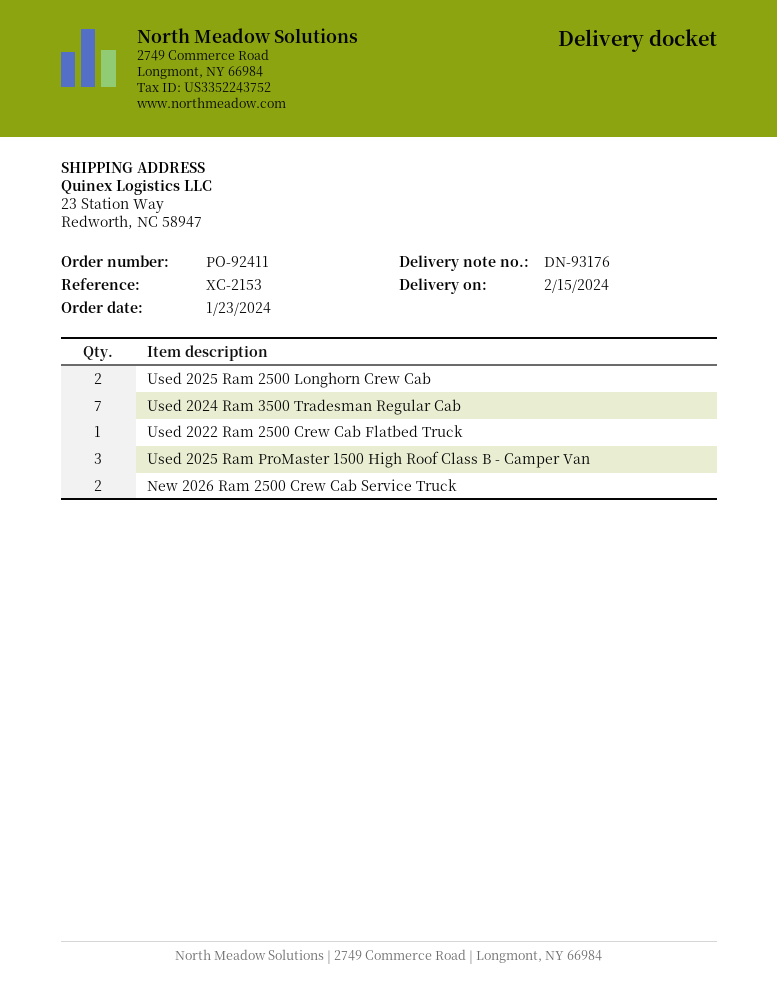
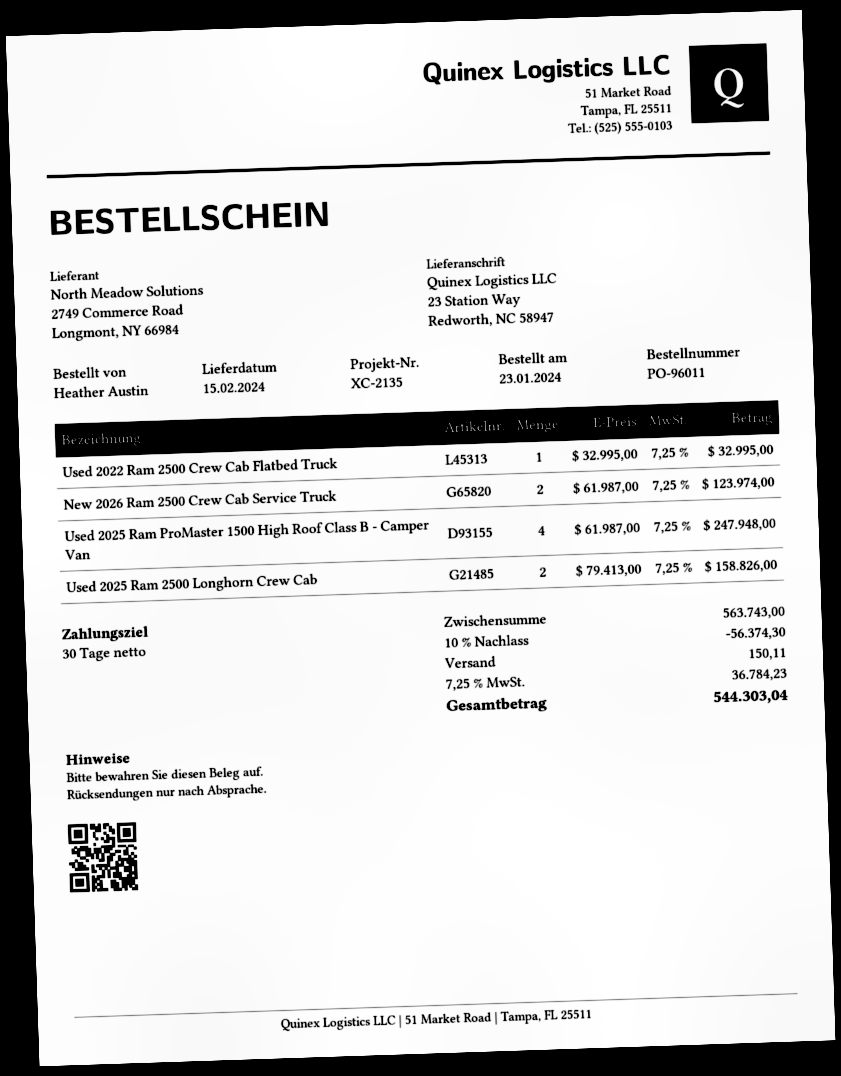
order number: PO-92411 -> PO-96011
reference: XC-2153 -> XC-2135
Used 2024 Ram 3500 Tradesman Regular Cab: 7 -> none
Used 2025 Ram ProMaster 1500 High Roof Class B - Camper Van: 3 -> 4

